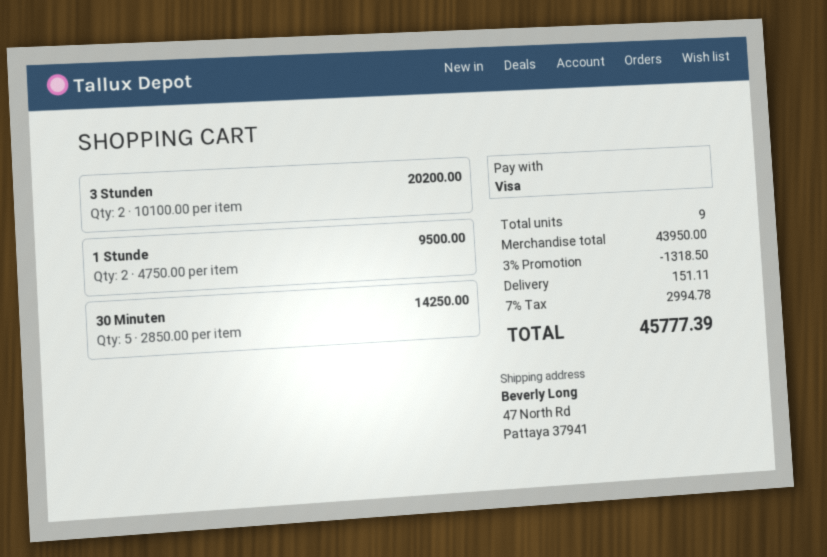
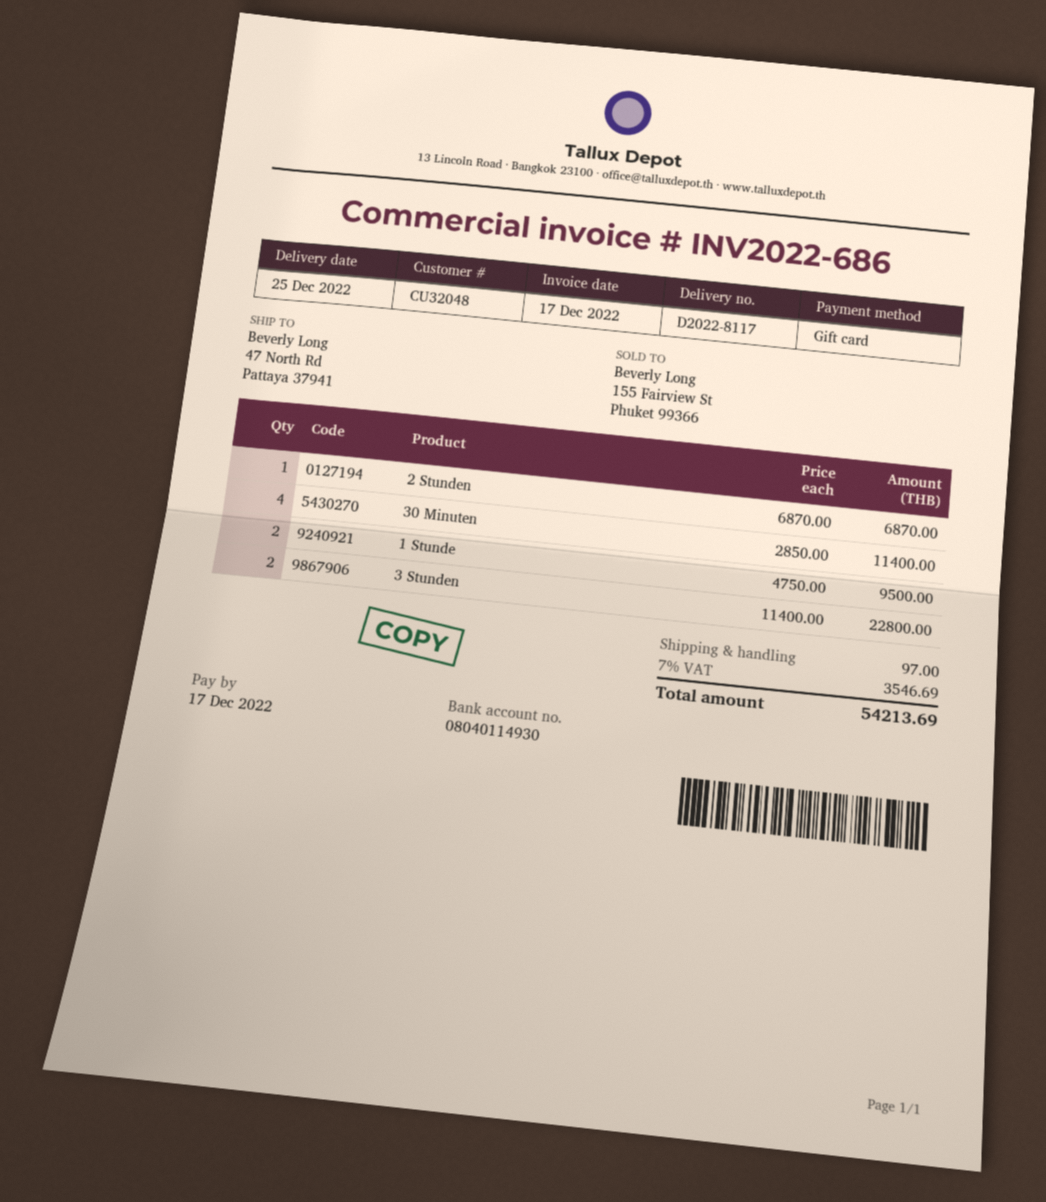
payment method: Visa -> gift card
3 Stunden: 2 x 10100.00 = 20200.00 -> 2 x 11400.00 = 22800.00
30 Minuten: 5 x 2850.00 = 14250.00 -> 4 x 2850.00 = 11400.00
2 Stunden: none -> 1 x 6870.00 = 6870.00
discount: 3% = 1318.50 -> none
shipping: 151.11 -> 97.00
tax: 7% = 2994.78 -> 7% = 3546.69
total: 45777.39 -> 54213.69

